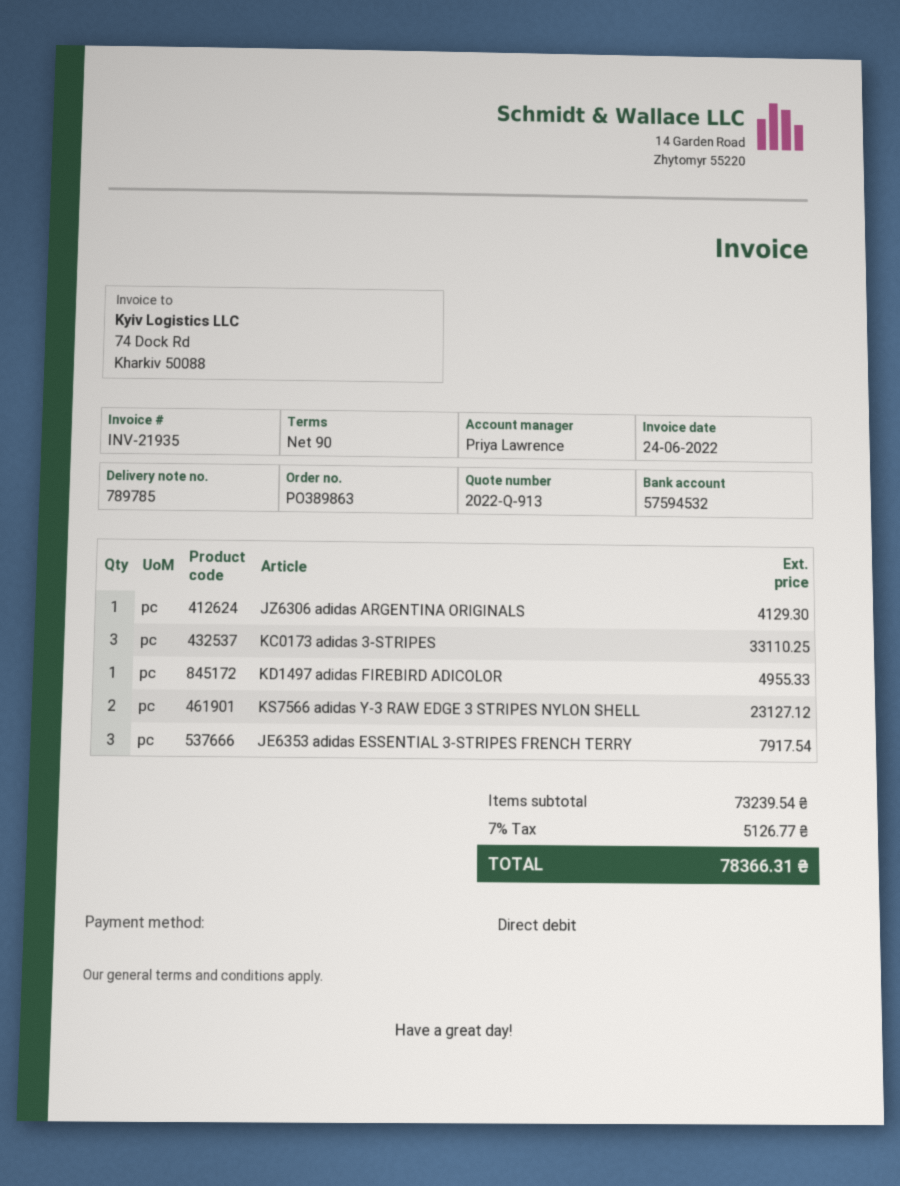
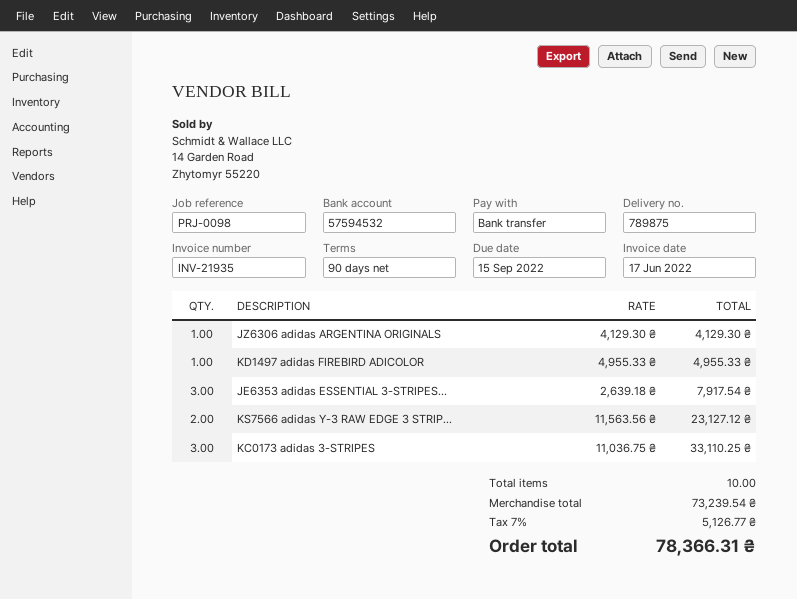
delivery note number: 789785 -> 789875
invoice date: 2022-06-24 -> 2022-06-17
payment method: direct debit -> bank transfer

